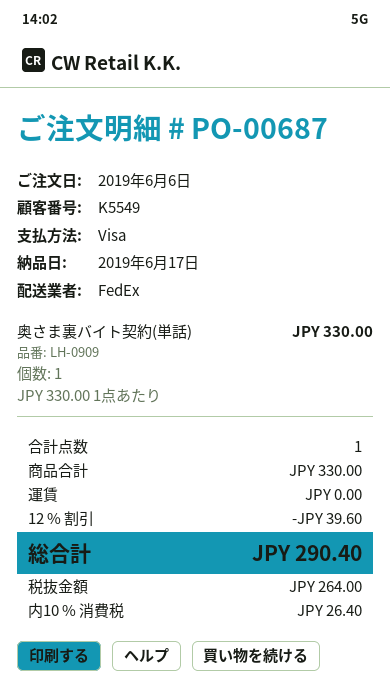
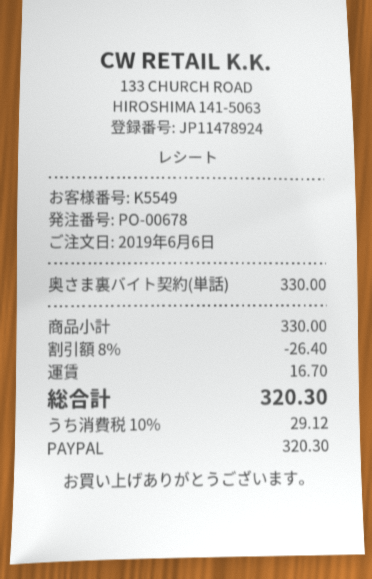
order number: PO-00687 -> PO-00678
payment method: Visa -> PayPal
discount: 12% = 39.60 -> 8% = 26.40
shipping: 0.00 -> 16.70
tax: 10% = 26.40 -> 10% = 29.12
total: 290.40 -> 320.30

